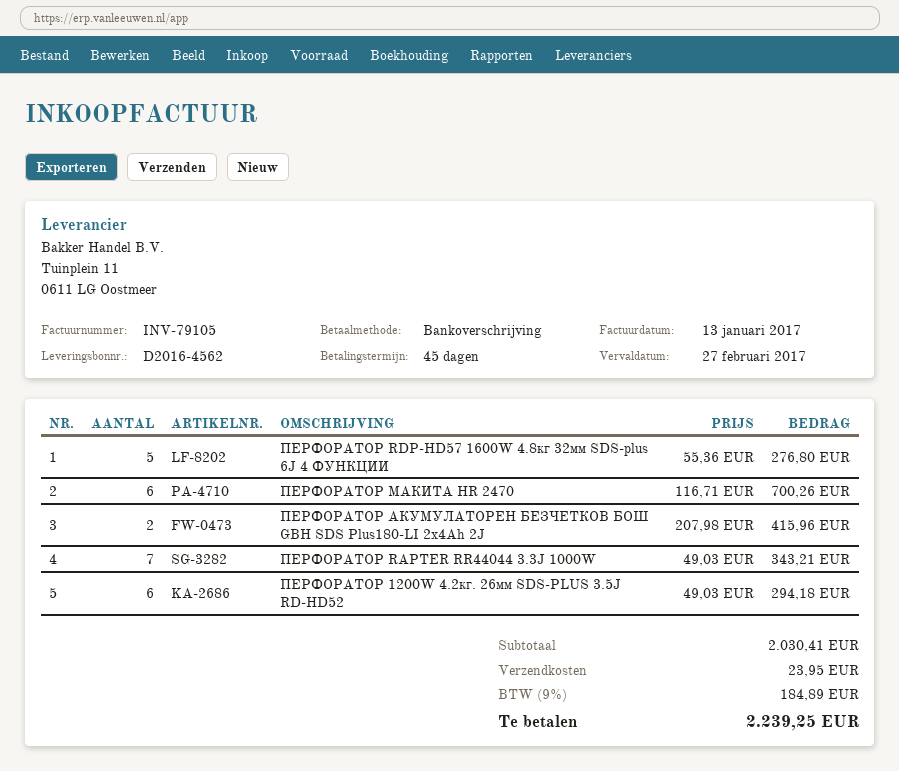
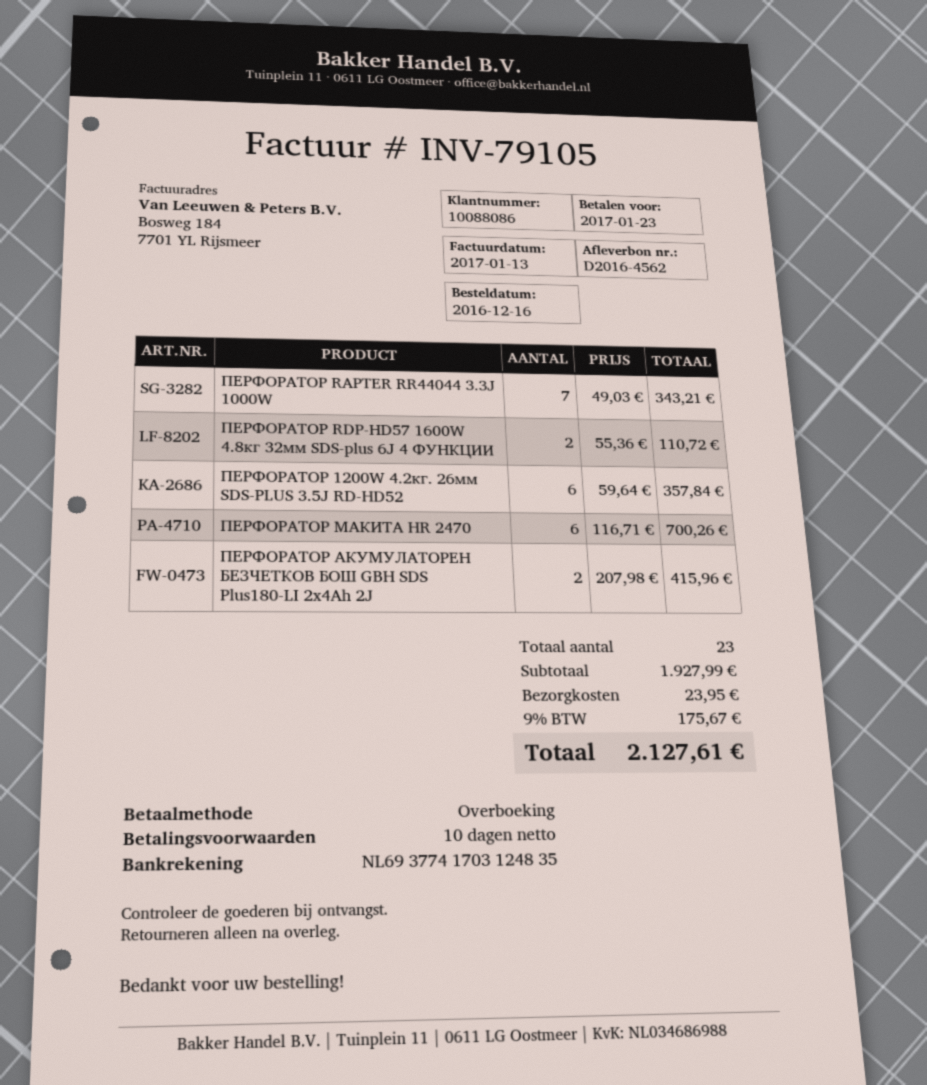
payment terms: 45 days -> 10 days
due date: 2017-02-27 -> 2017-01-23
ПЕРФОРАТОР RDP-HD57 1600W 4.8кг 32мм SDS-plus 6J 4 ФУНКЦИИ: 5 x 55.36 = 276.80 -> 2 x 55.36 = 110.72
ПЕРФОРАТОР 1200W 4.2кг. 26мм SDS-PLUS 3.5J RD-HD52: 6 x 49.03 = 294.18 -> 6 x 59.64 = 357.84
subtotal: 2030.41 -> 1927.99
tax: 9% = 184.89 -> 9% = 175.67
total: 2239.25 -> 2127.61

